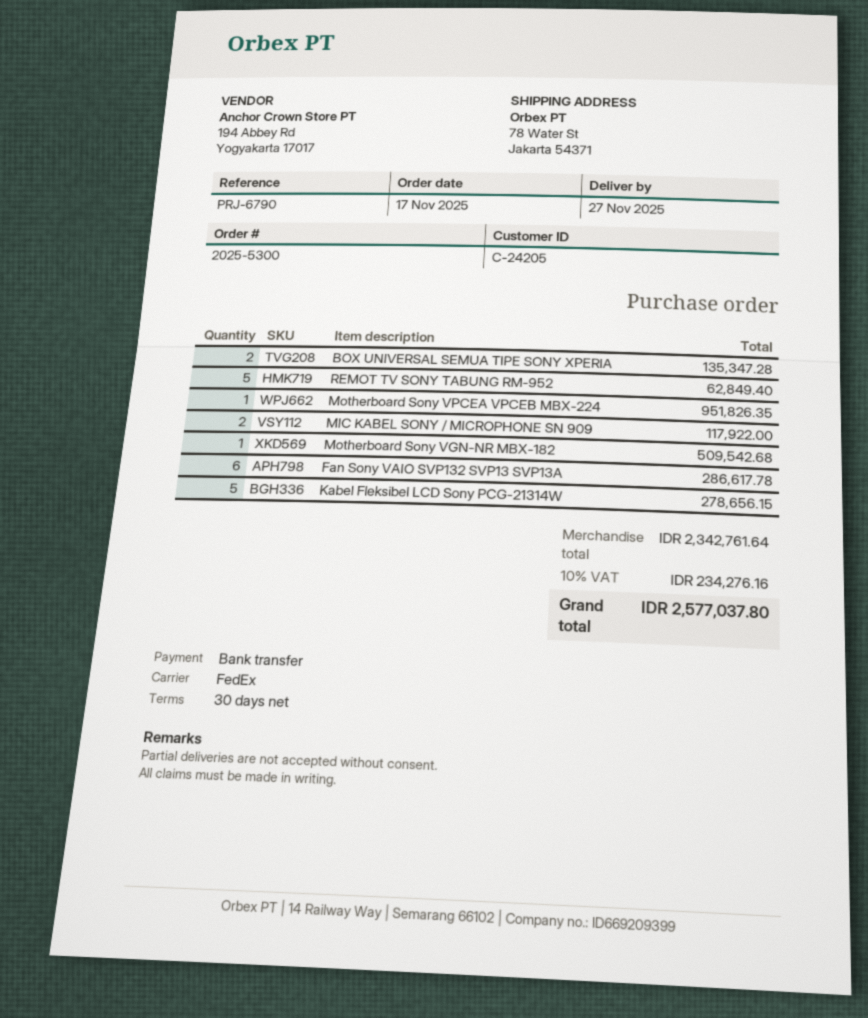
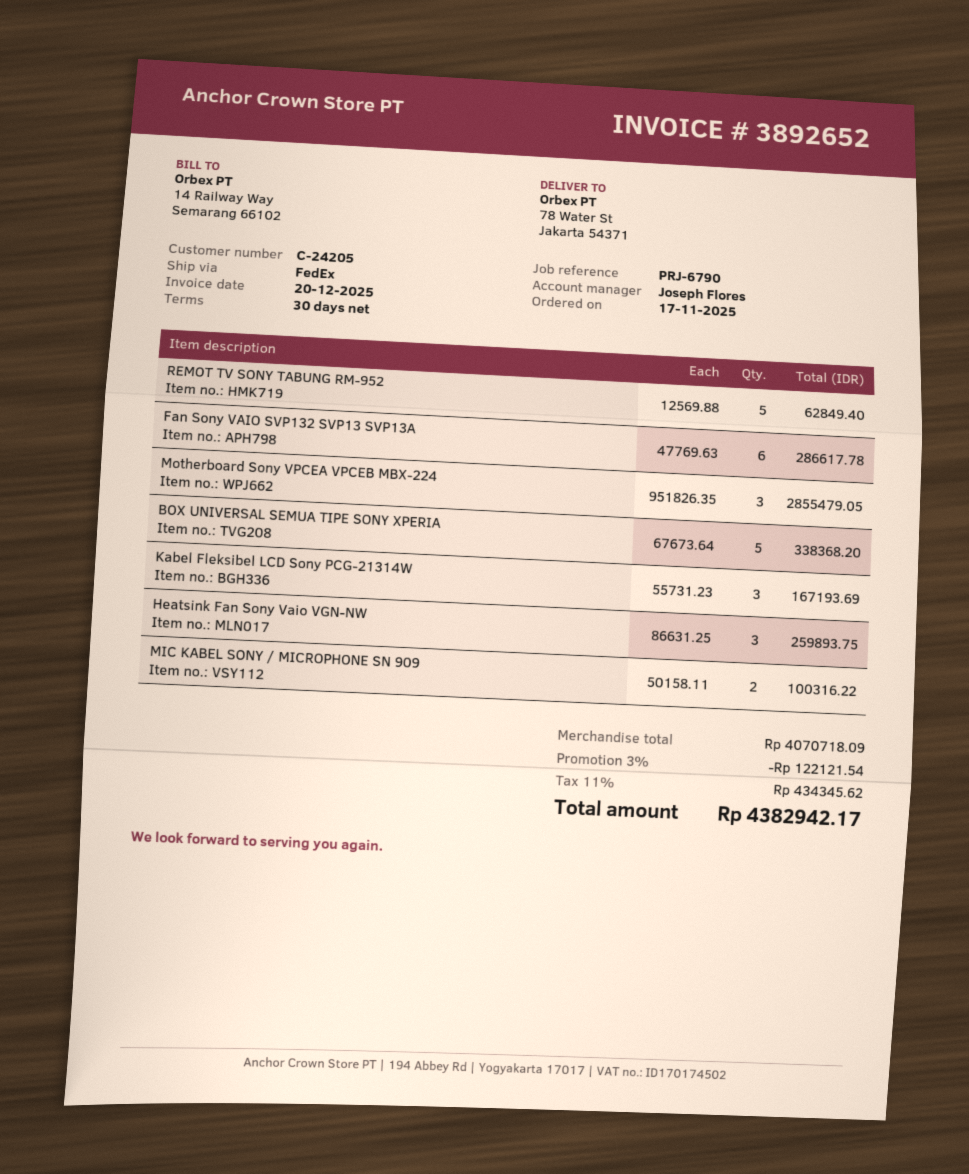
BOX UNIVERSAL SEMUA TIPE SONY XPERIA: 2 for 135347.28 -> 5 for 338368.20
Motherboard Sony VPCEA VPCEB MBX-224: 1 for 951826.35 -> 3 for 2855479.05
MIC KABEL SONY / MICROPHONE SN 909: 2 for 117922.00 -> 2 for 100316.22
Motherboard Sony VGN-NR MBX-182: 1 for 509542.68 -> none
Kabel Fleksibel LCD Sony PCG-21314W: 5 for 278656.15 -> 3 for 167193.69
Heatsink Fan Sony Vaio VGN-NW: none -> 3 for 259893.75
subtotal: 2342761.64 -> 4070718.09
discount: none -> 3% = 122121.54
tax: 10% = 234276.16 -> 11% = 434345.62
total: 2577037.80 -> 4382942.17

